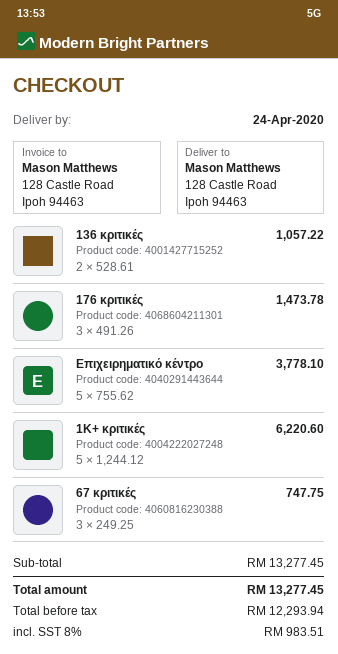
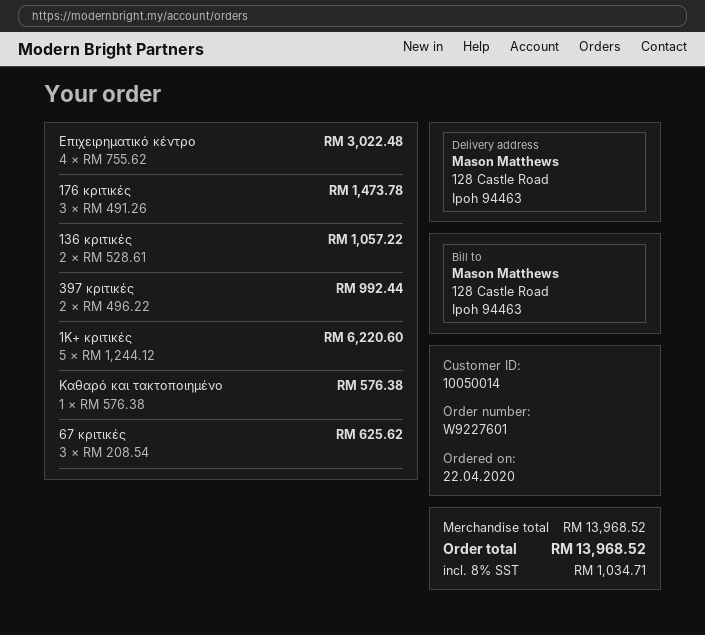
Επιχειρηματικό κέντρο: 5 x 755.62 = 3778.10 -> 4 x 755.62 = 3022.48
67 κριτικές: 3 x 249.25 = 747.75 -> 3 x 208.54 = 625.62
397 κριτικές: none -> 2 x 496.22 = 992.44
Καθαρό και τακτοποιημένο: none -> 1 x 576.38 = 576.38
subtotal: 13277.45 -> 13968.52
tax: 8% = 983.51 -> 8% = 1034.71
total: 13277.45 -> 13968.52

